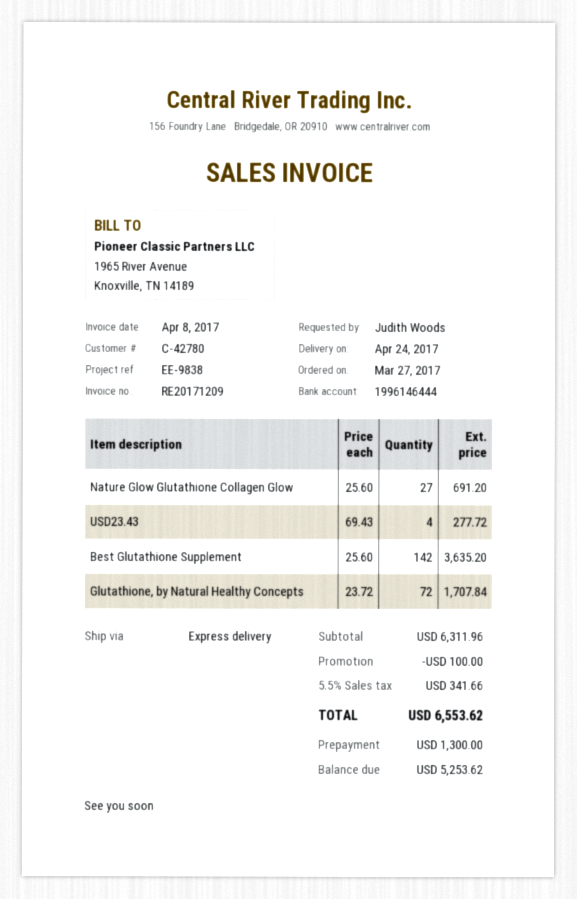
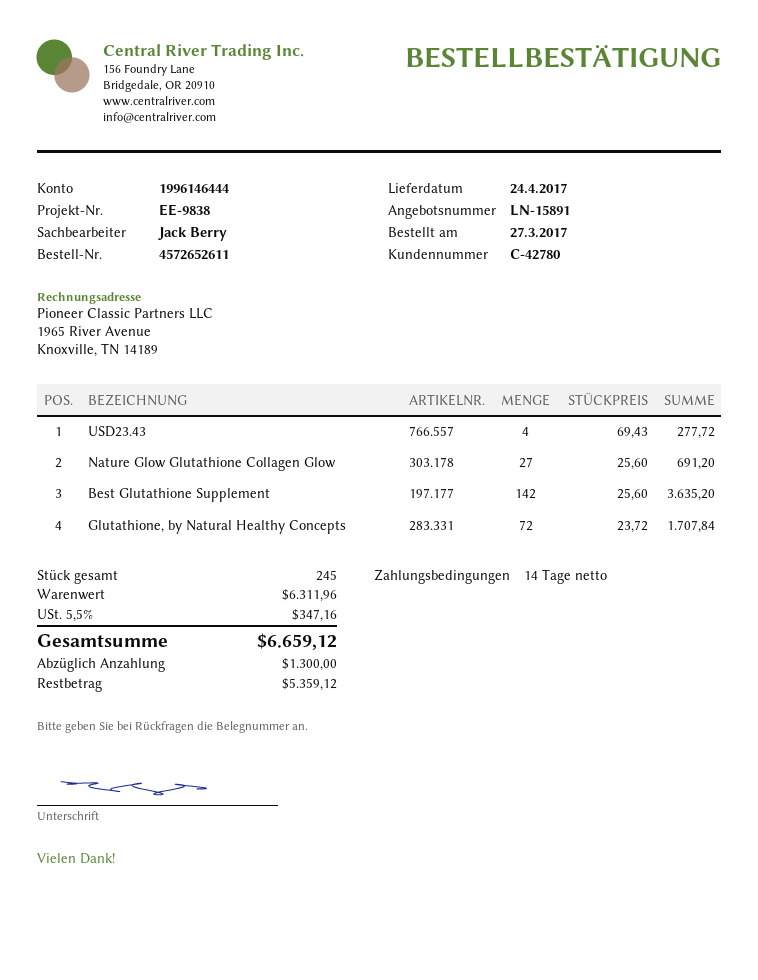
discount: 100.00 -> none
tax: 5.5% = 341.66 -> 5.5% = 347.16
total: 6553.62 -> 6659.12
balance: 5253.62 -> 5359.12

